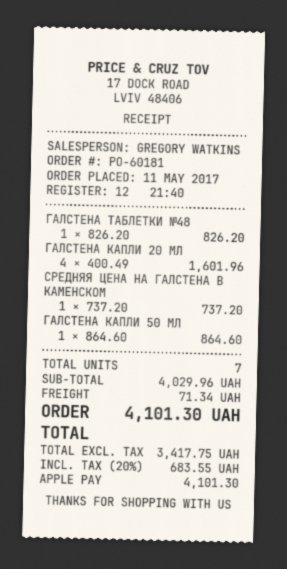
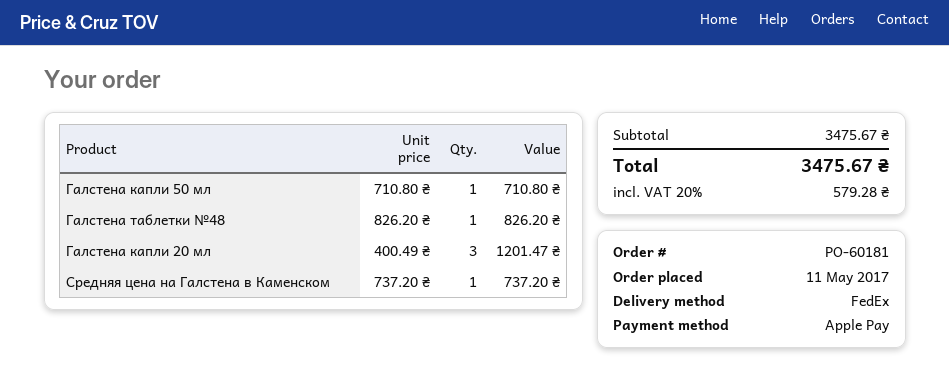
ГАЛСТЕНА КАПЛИ 20 МЛ: 4 x 400.49 = 1601.96 -> 3 x 400.49 = 1201.47
ГАЛСТЕНА КАПЛИ 50 МЛ: 1 x 864.60 = 864.60 -> 1 x 710.80 = 710.80
subtotal: 4029.96 -> 3475.67
shipping: 71.34 -> none
tax: 20% = 683.55 -> 20% = 579.28
total: 4101.30 -> 3475.67

